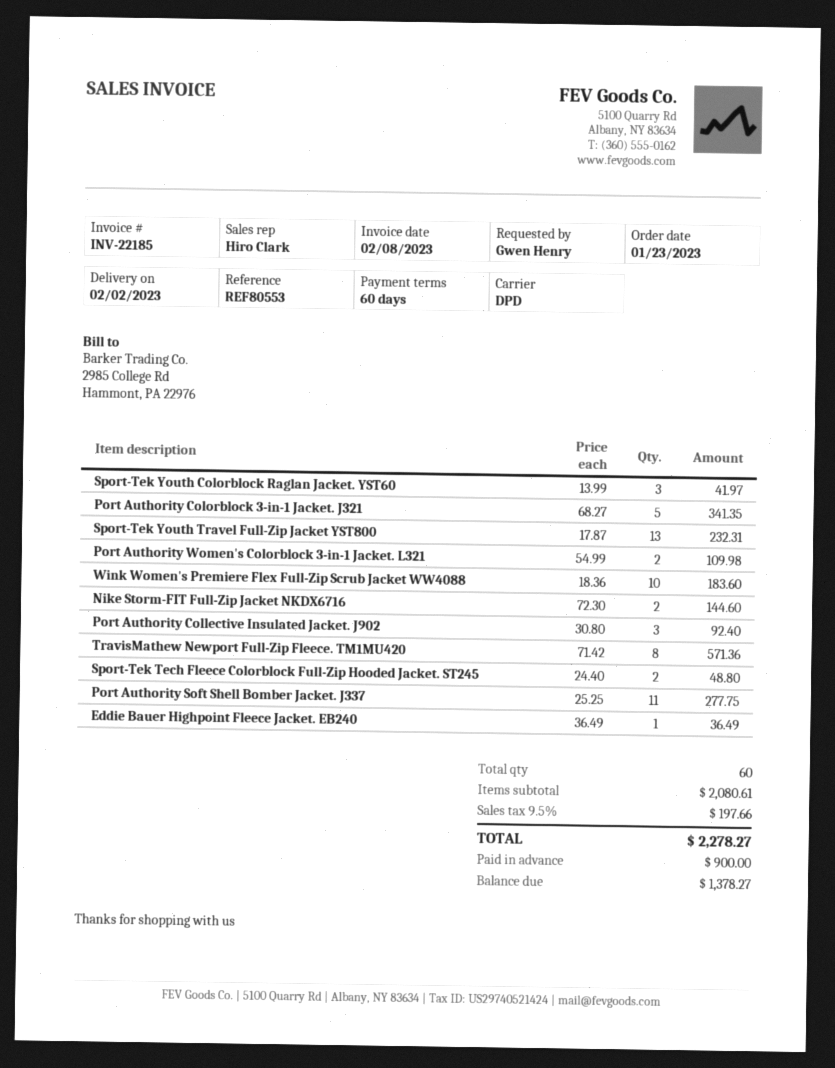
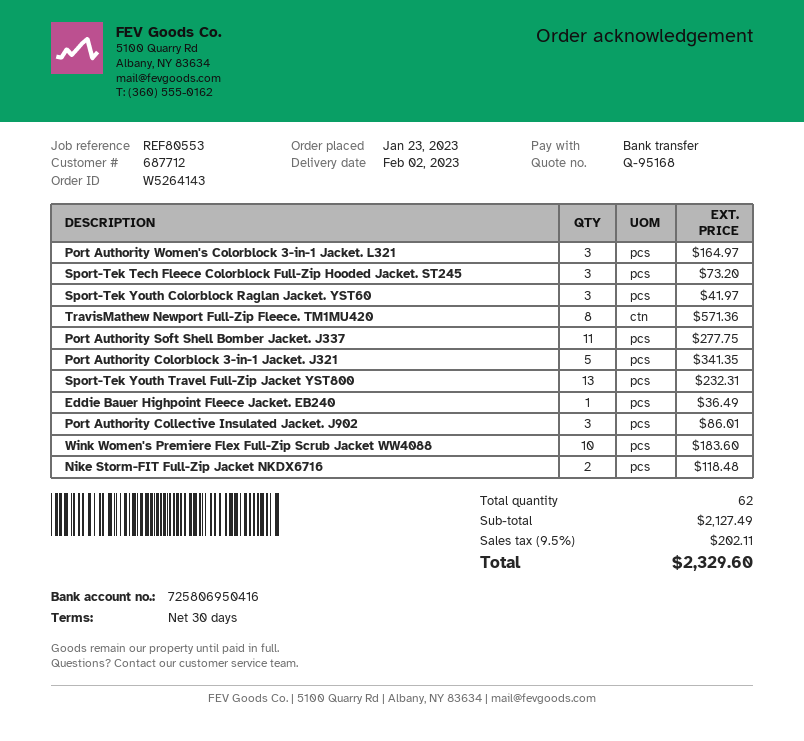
payment terms: 60 days -> 30 days
Port Authority Women's Colorblock 3-in-1 Jacket. L321: 2 for 109.98 -> 3 for 164.97
Nike Storm-FIT Full-Zip Jacket NKDX6716: 2 for 144.60 -> 2 for 118.48
Port Authority Collective Insulated Jacket. J902: 3 for 92.40 -> 3 for 86.01
Sport-Tek Tech Fleece Colorblock Full-Zip Hooded Jacket. ST245: 2 for 48.80 -> 3 for 73.20
total quantity: 60 -> 62
subtotal: 2080.61 -> 2127.49
tax: 9.5% = 197.66 -> 9.5% = 202.11
total: 2278.27 -> 2329.60

